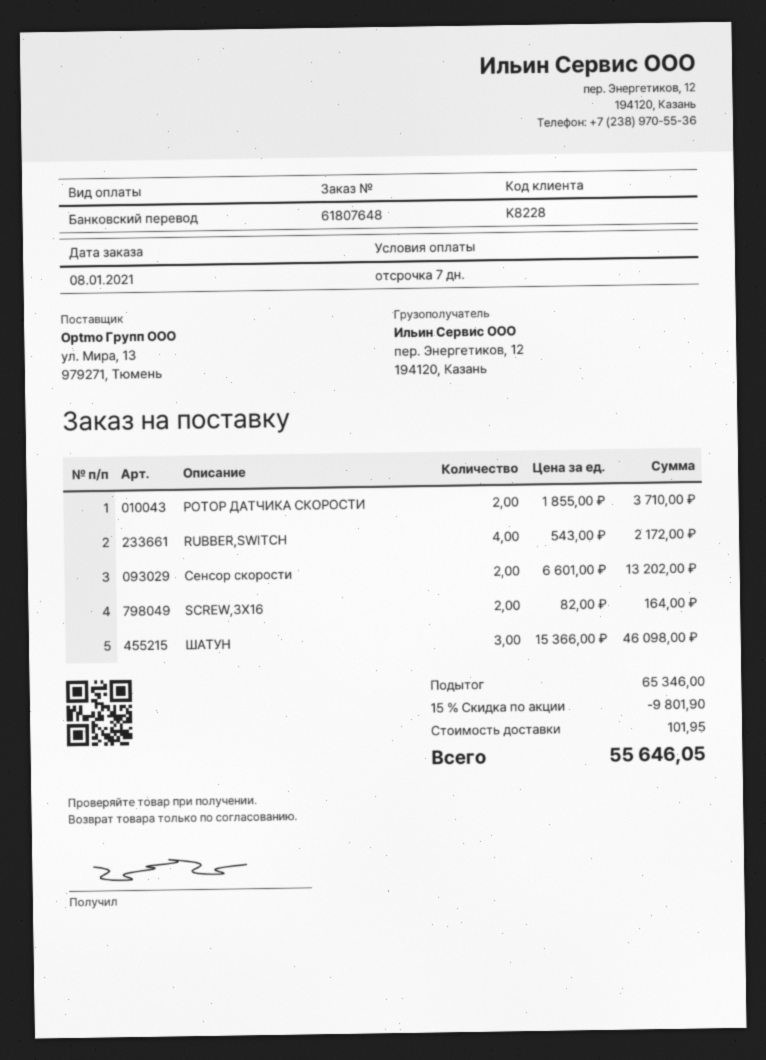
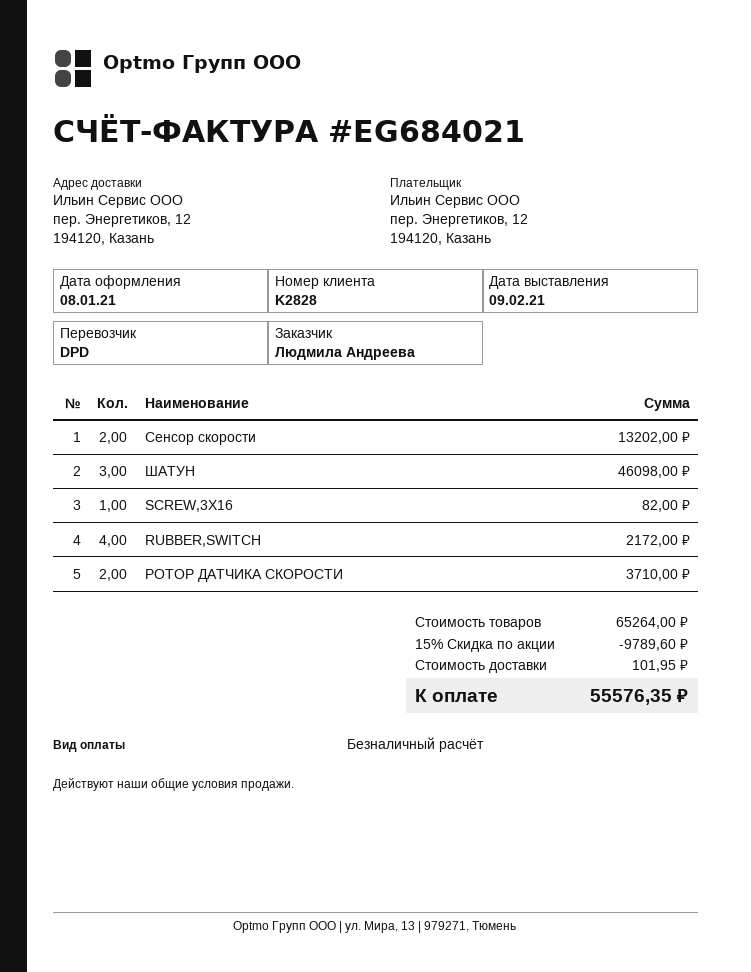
customer number: K8228 -> K2828
SCREW,3X16: 2 for 164.00 -> 1 for 82.00
subtotal: 65346.00 -> 65264.00
discount: 15% = 9801.90 -> 15% = 9789.60
total: 55646.05 -> 55576.35

